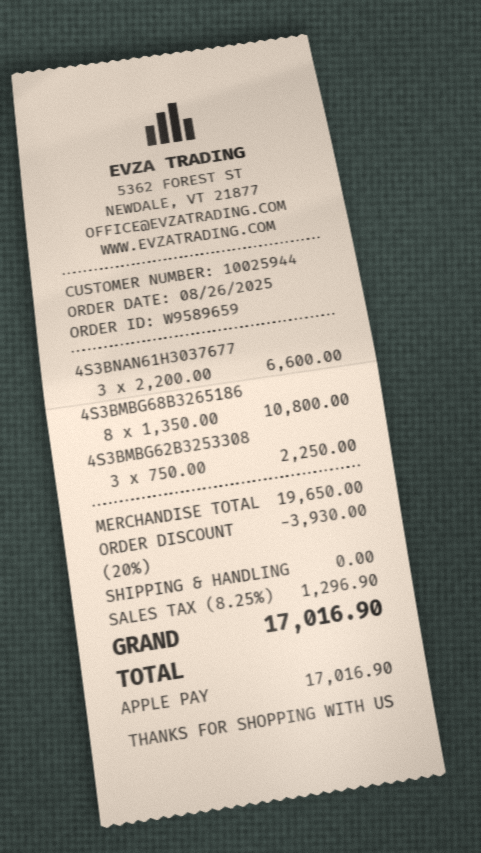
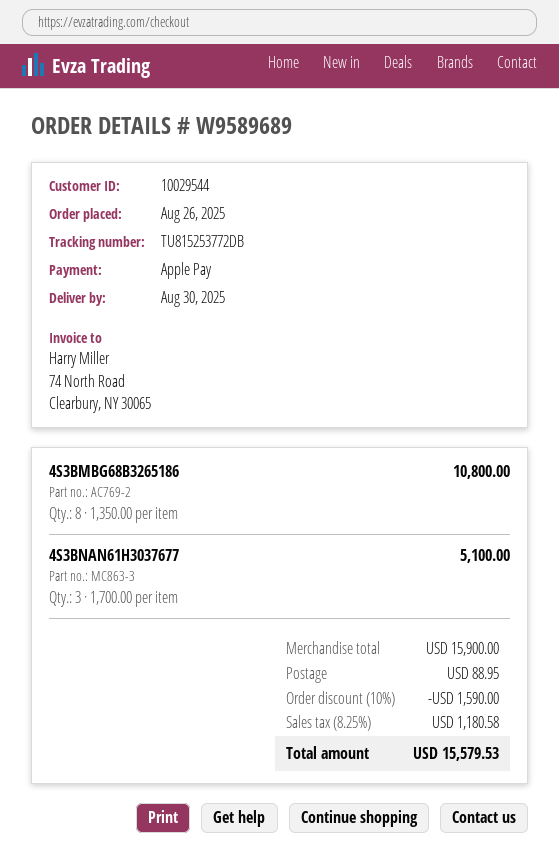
order number: W9589659 -> W9589689
customer number: 10025944 -> 10029544
4S3BNAN61H3037677: 3 x 2200.00 = 6600.00 -> 3 x 1700.00 = 5100.00
4S3BMBG62B3253308: 3 x 750.00 = 2250.00 -> none
subtotal: 19650.00 -> 15900.00
discount: 20% = 3930.00 -> 10% = 1590.00
shipping: 0.00 -> 88.95
tax: 8.25% = 1296.90 -> 8.25% = 1180.58
total: 17016.90 -> 15579.53

